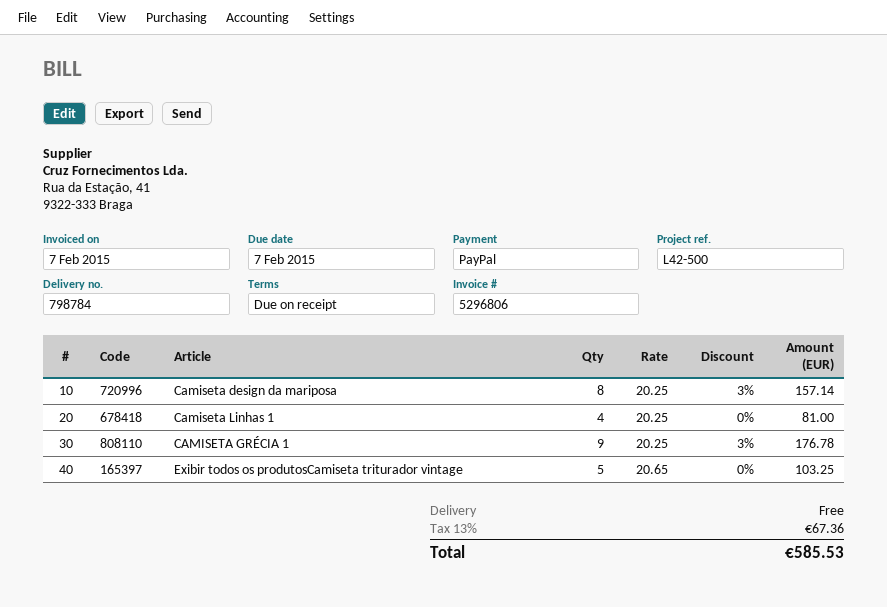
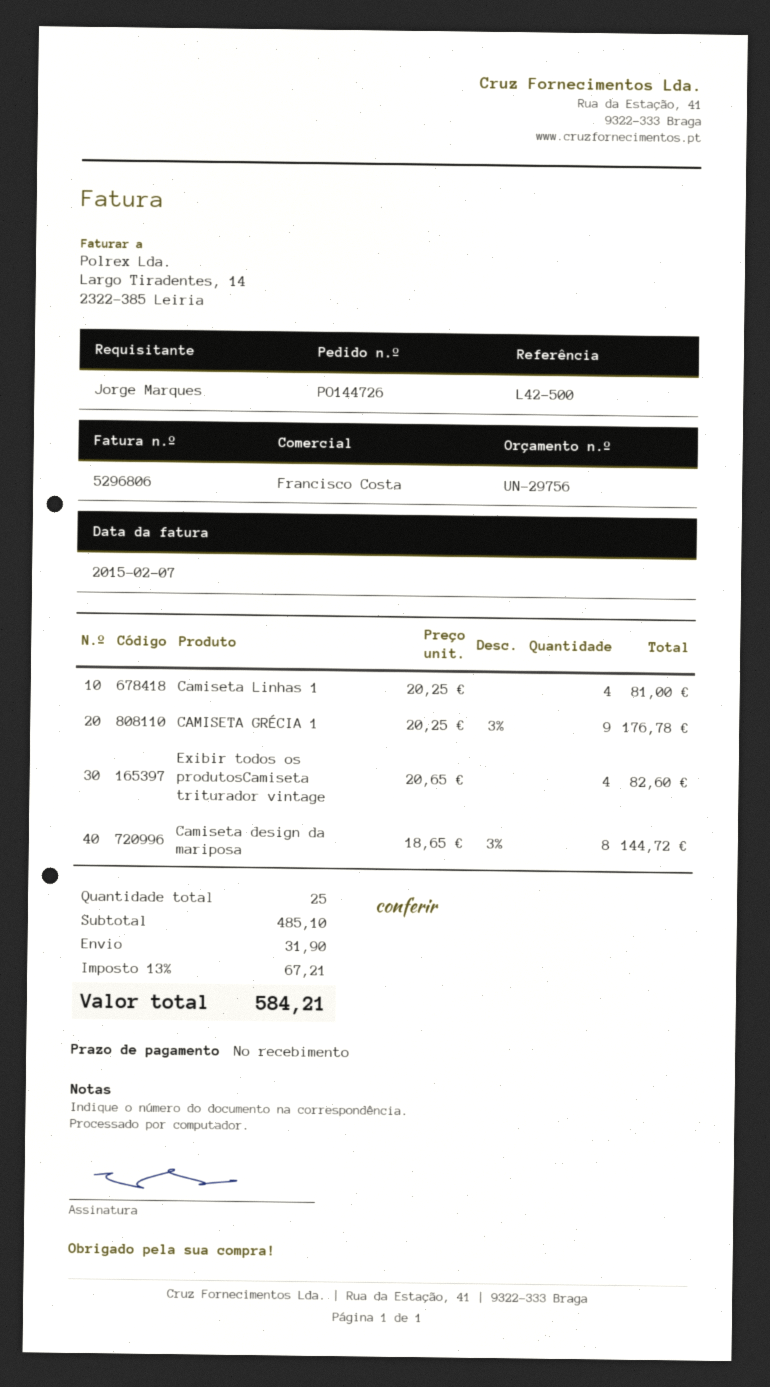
Camiseta design da mariposa: 8 x 20.25 - 3% = 157.14 -> 8 x 18.65 - 3% = 144.72
Exibir todos os produtosCamiseta triturador vintage: 5 x 20.65 = 103.25 -> 4 x 20.65 = 82.60
shipping: 0.00 -> 31.90
tax: 13% = 67.36 -> 13% = 67.21
total: 585.53 -> 584.21

